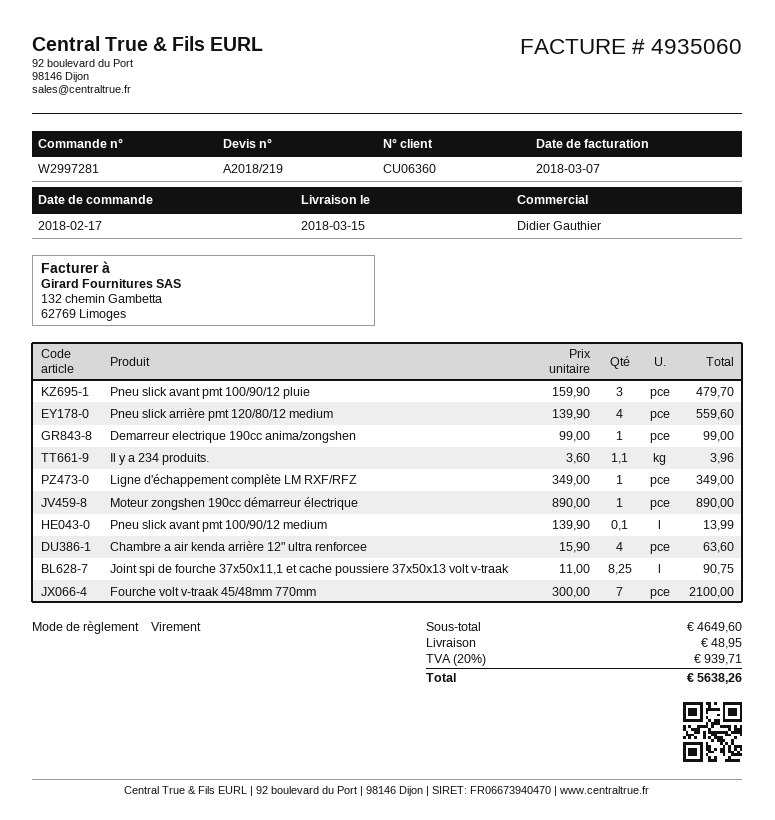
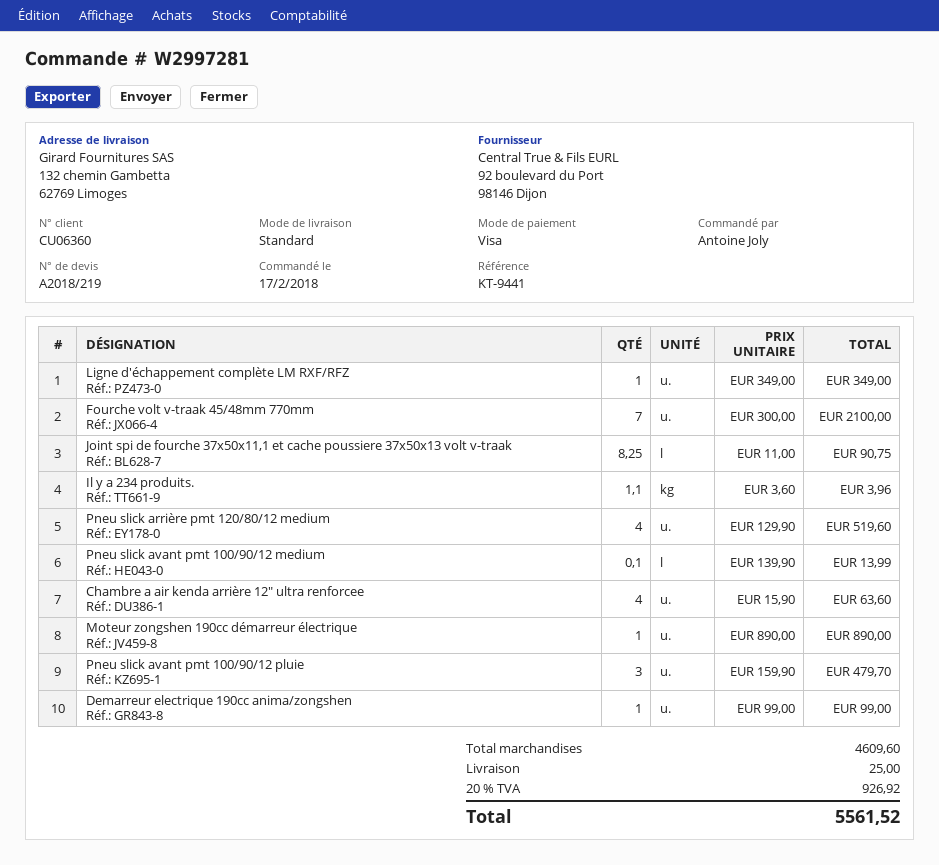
payment method: bank transfer -> Visa
Pneu slick arrière pmt 120/80/12 medium: 4 x 139.90 = 559.60 -> 4 x 129.90 = 519.60
subtotal: 4649.60 -> 4609.60
shipping: 48.95 -> 25.00
tax: 20% = 939.71 -> 20% = 926.92
total: 5638.26 -> 5561.52

